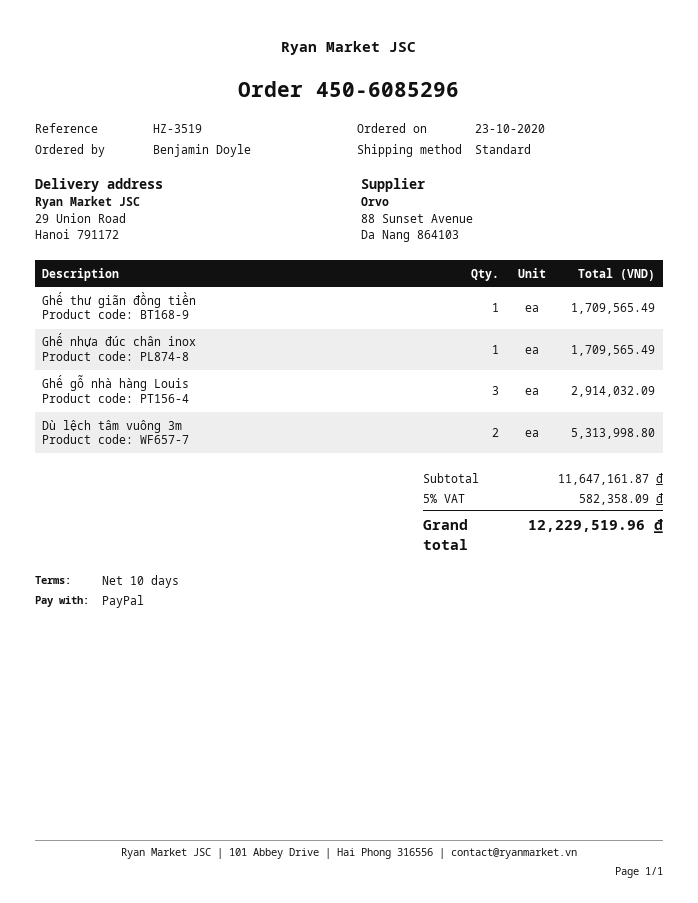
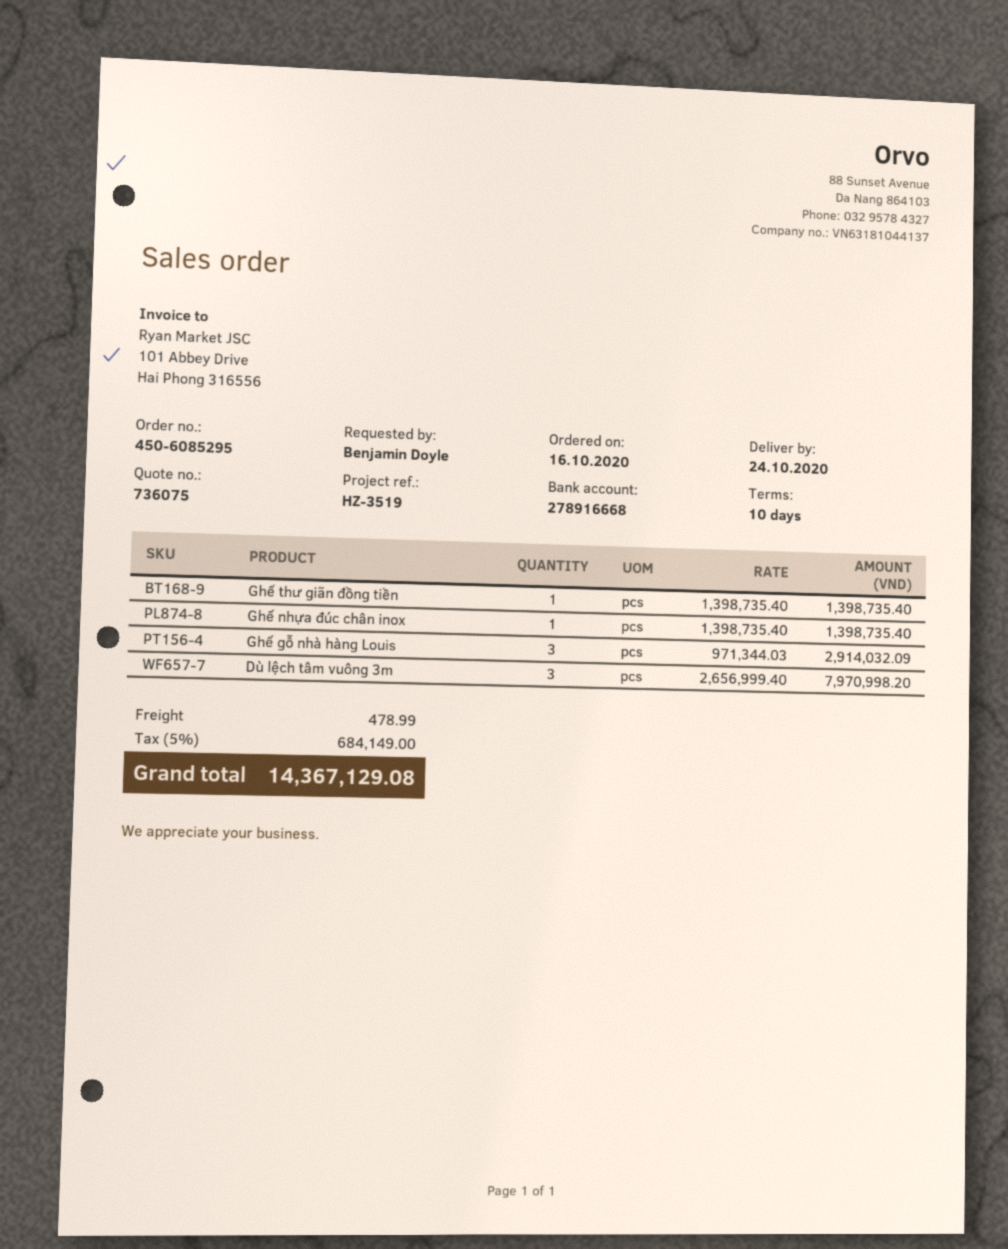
order number: 450-6085296 -> 450-6085295
order date: 2020-10-23 -> 2020-10-16
Ghế thư giãn đồng tiền: 1 for 1709565.49 -> 1 for 1398735.40
Ghế nhựa đúc chân inox: 1 for 1709565.49 -> 1 for 1398735.40
Dù lệch tâm vuông 3m: 2 for 5313998.80 -> 3 for 7970998.20
shipping: none -> 478.99
tax: 5% = 582358.09 -> 5% = 684149.00
total: 12229519.96 -> 14367129.08

